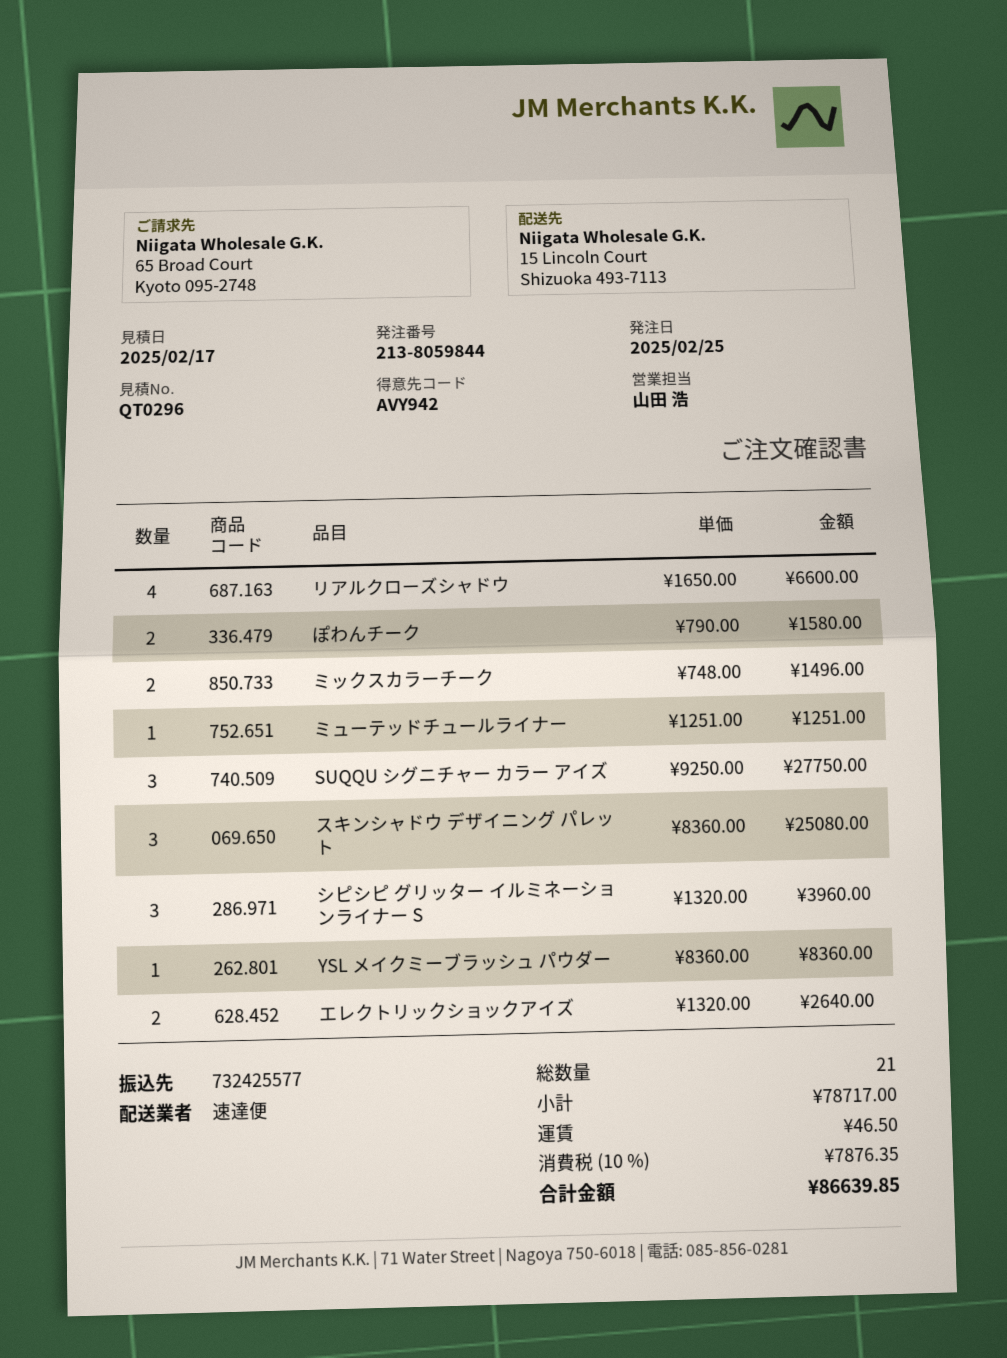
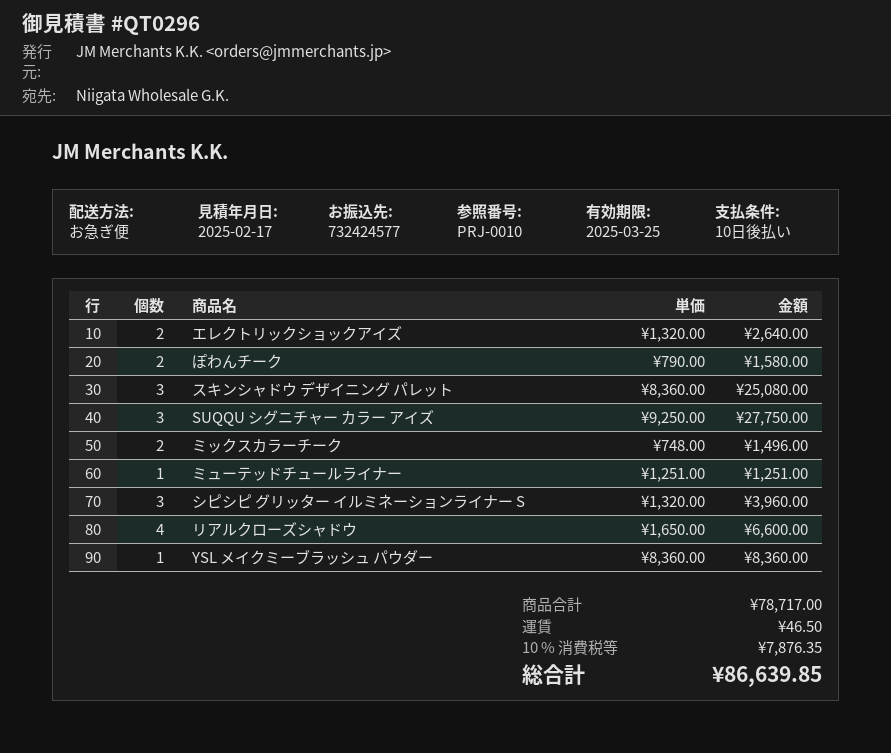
bank account: 732425577 -> 732424577

